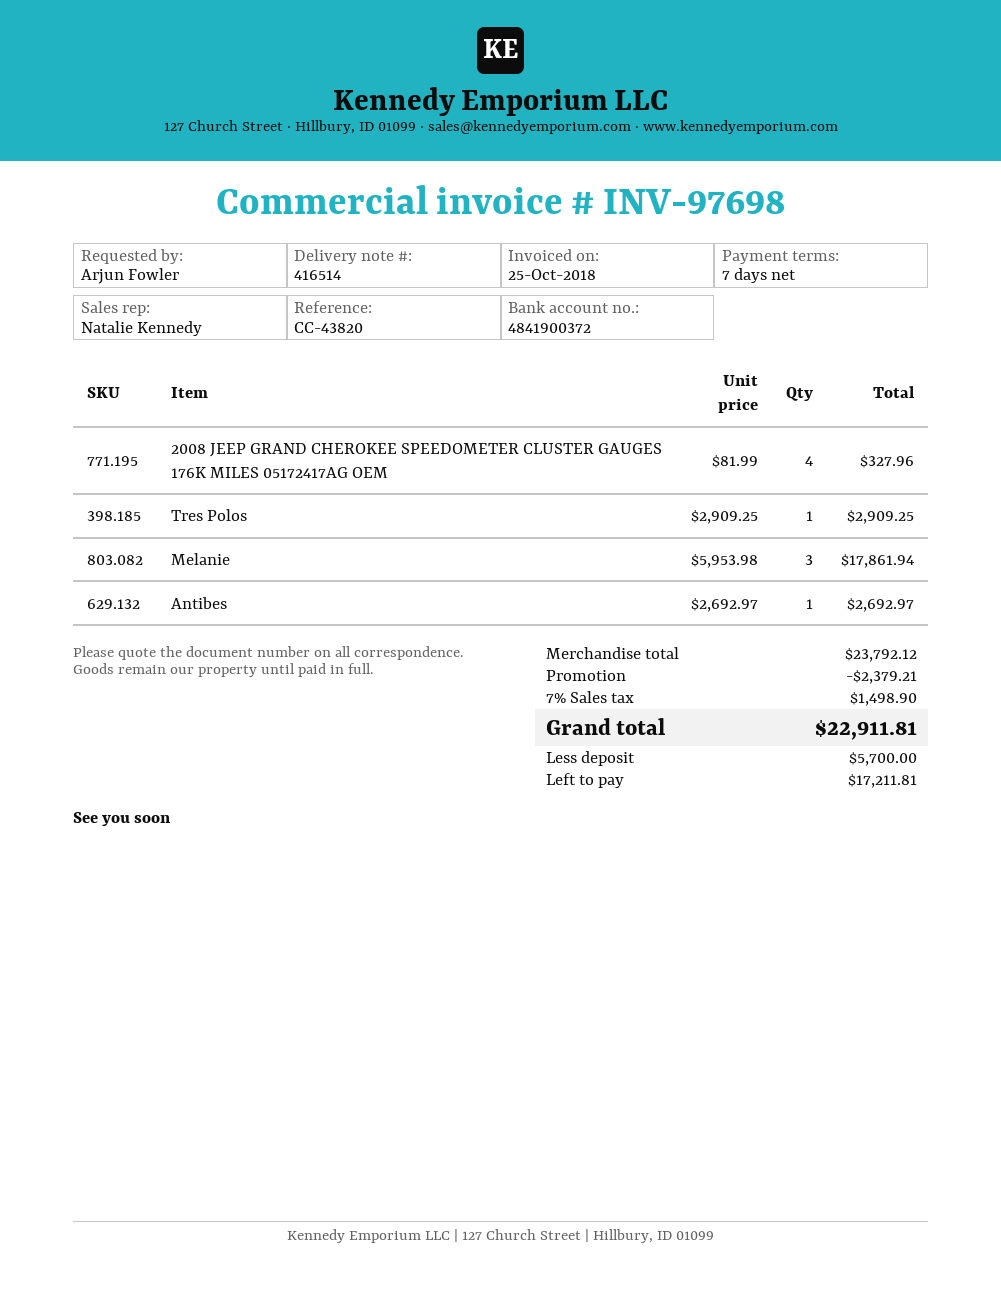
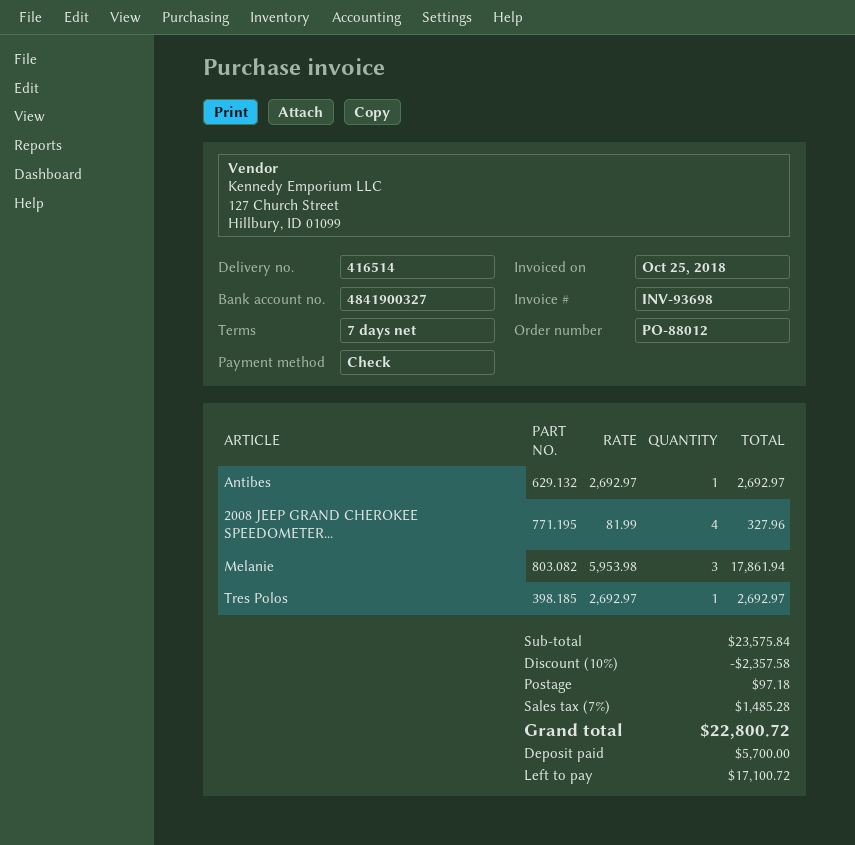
invoice number: INV-97698 -> INV-93698
bank account: 4841900372 -> 4841900327
Tres Polos: 1 x 2909.25 = 2909.25 -> 1 x 2692.97 = 2692.97
subtotal: 23792.12 -> 23575.84
discount: 2379.21 -> 2357.58
shipping: none -> 97.18
tax: 7% = 1498.90 -> 7% = 1485.28
total: 22911.81 -> 22800.72
balance: 17211.81 -> 17100.72

